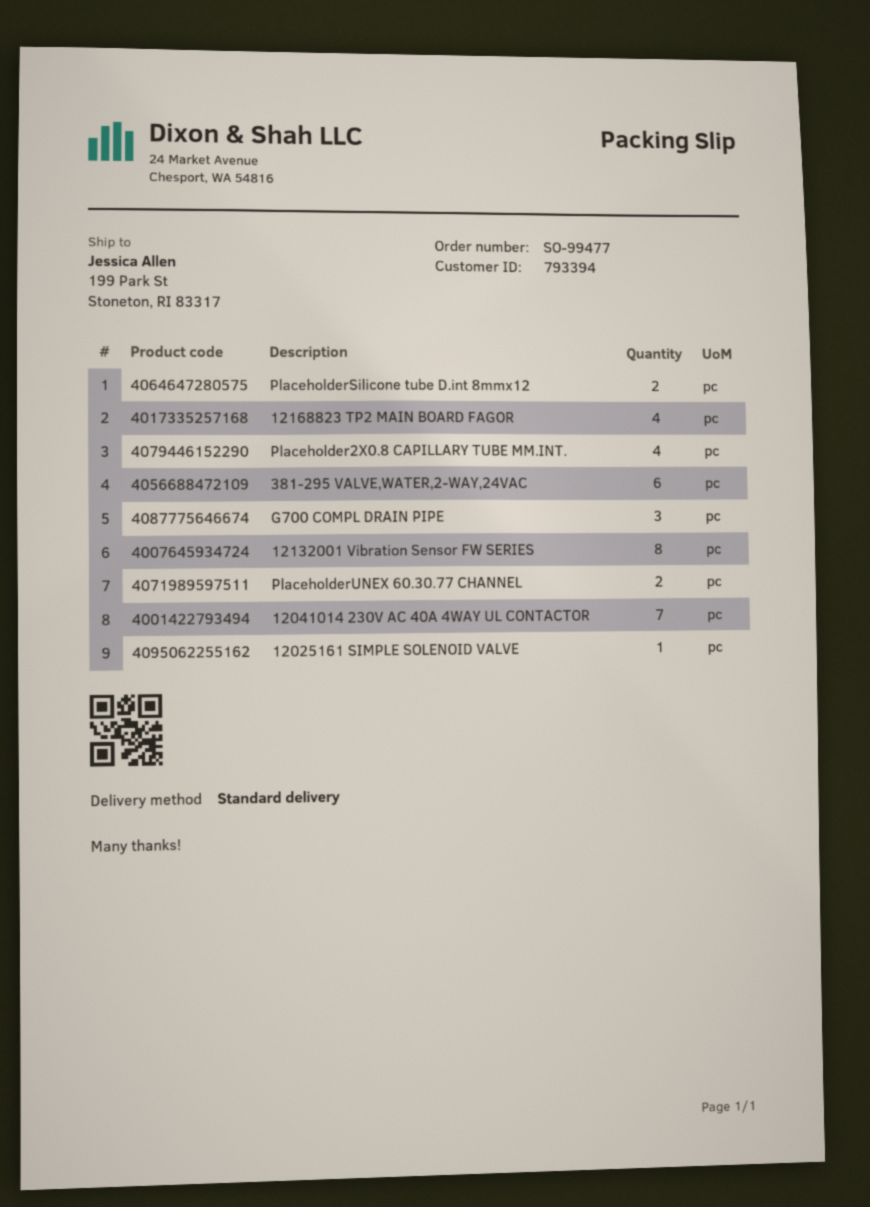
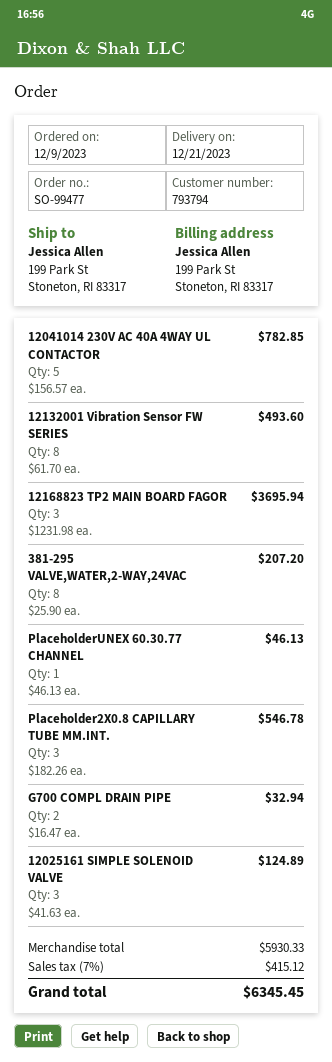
customer number: 793394 -> 793794
PlaceholderSilicone tube D.int 8mmx12: 2 -> none
12168823 TP2 MAIN BOARD FAGOR: 4 -> 3
Placeholder2X0.8 CAPILLARY TUBE MM.INT.: 4 -> 3
381-295 VALVE,WATER,2-WAY,24VAC: 6 -> 8
G700 COMPL DRAIN PIPE: 3 -> 2
PlaceholderUNEX 60.30.77 CHANNEL: 2 -> 1
12041014 230V AC 40A 4WAY UL CONTACTOR: 7 -> 5
12025161 SIMPLE SOLENOID VALVE: 1 -> 3

